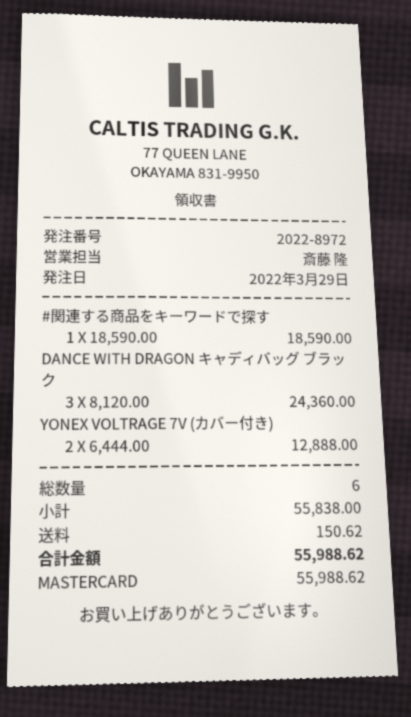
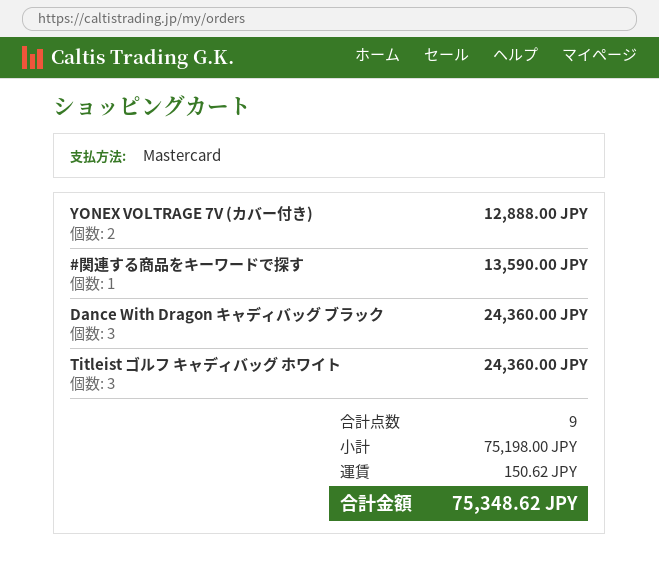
#関連する商品をキーワードで探す: 1 for 18590.00 -> 1 for 13590.00
Titleist ゴルフ キャディバッグ ホワイト: none -> 3 for 24360.00
total quantity: 6 -> 9
subtotal: 55838.00 -> 75198.00
total: 55988.62 -> 75348.62

